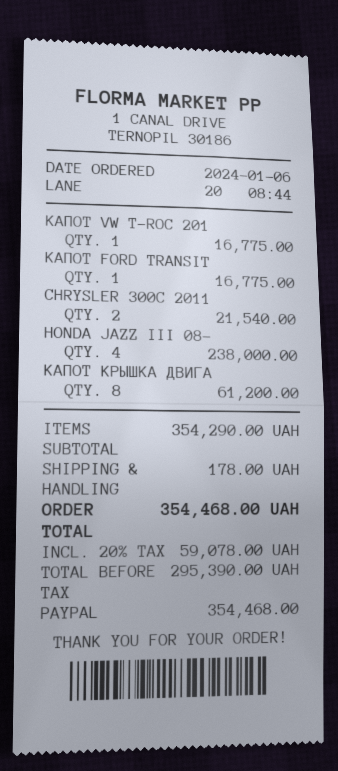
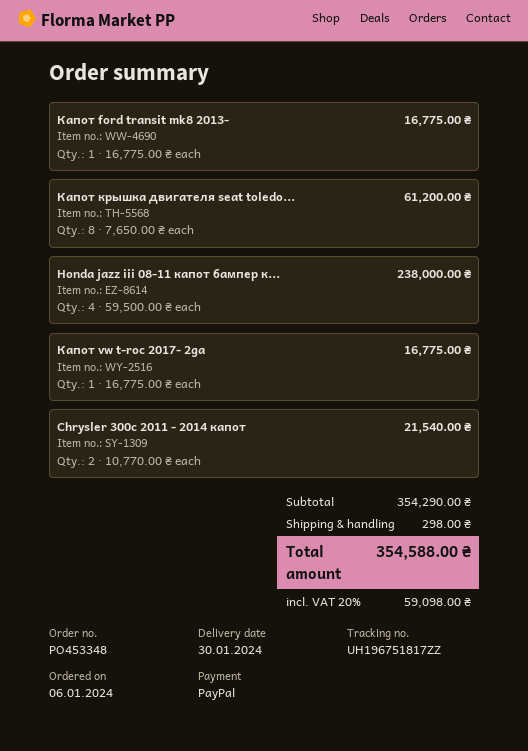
shipping: 178.00 -> 298.00
tax: 20% = 59078.00 -> 20% = 59098.00
total: 354468.00 -> 354588.00

